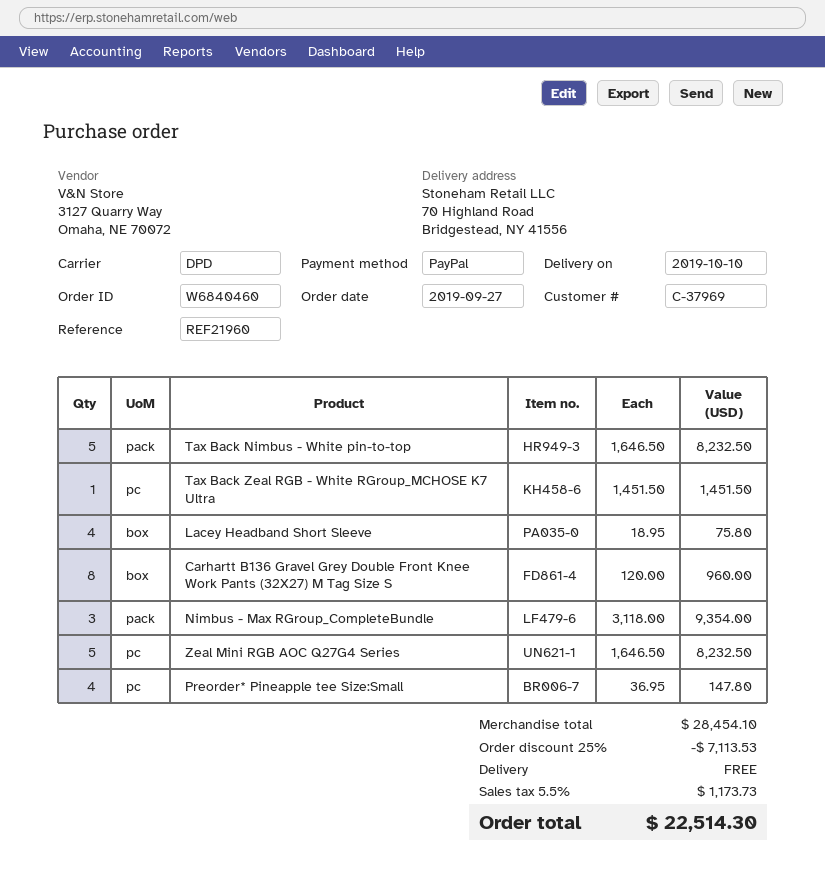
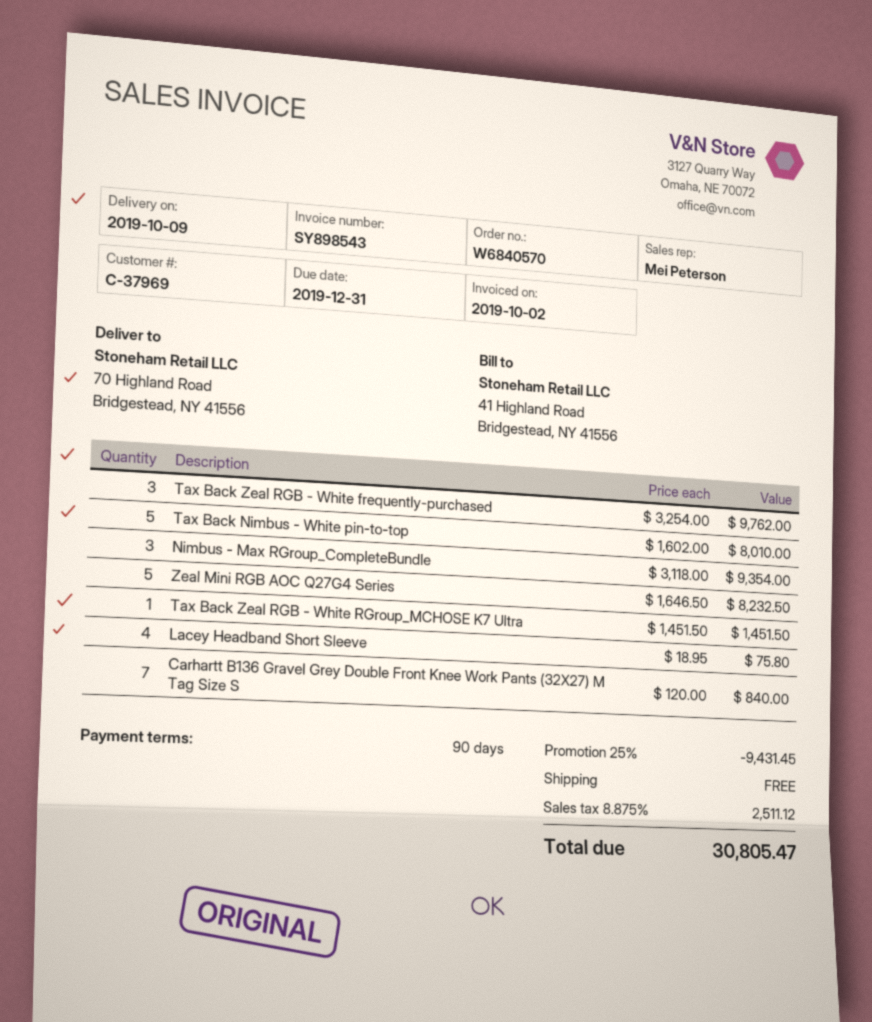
order number: W6840460 -> W6840570
delivery date: 2019-10-10 -> 2019-10-09
Tax Back Nimbus - White pin-to-top: 5 x 1646.50 = 8232.50 -> 5 x 1602.00 = 8010.00
Carhartt B136 Gravel Grey Double Front Knee Work Pants (32X27) M Tag Size S: 8 x 120.00 = 960.00 -> 7 x 120.00 = 840.00
Preorder* Pineapple tee Size:Small: 4 x 36.95 = 147.80 -> none
Tax Back Zeal RGB - White frequently-purchased: none -> 3 x 3254.00 = 9762.00
discount: 25% = 7113.53 -> 25% = 9431.45
tax: 5.5% = 1173.73 -> 8.875% = 2511.12
total: 22514.30 -> 30805.47

